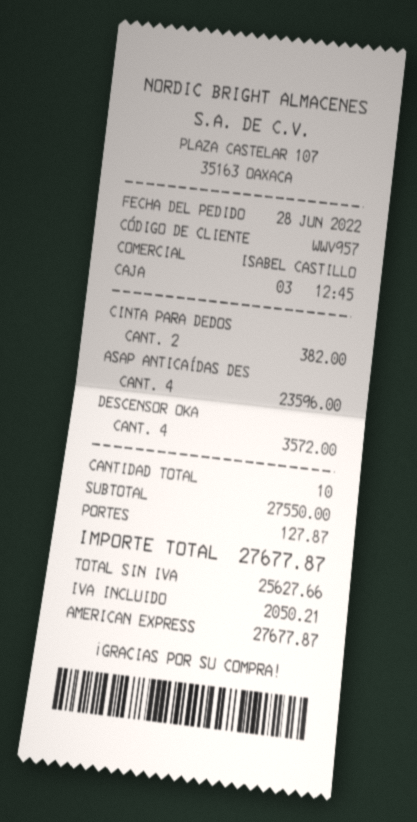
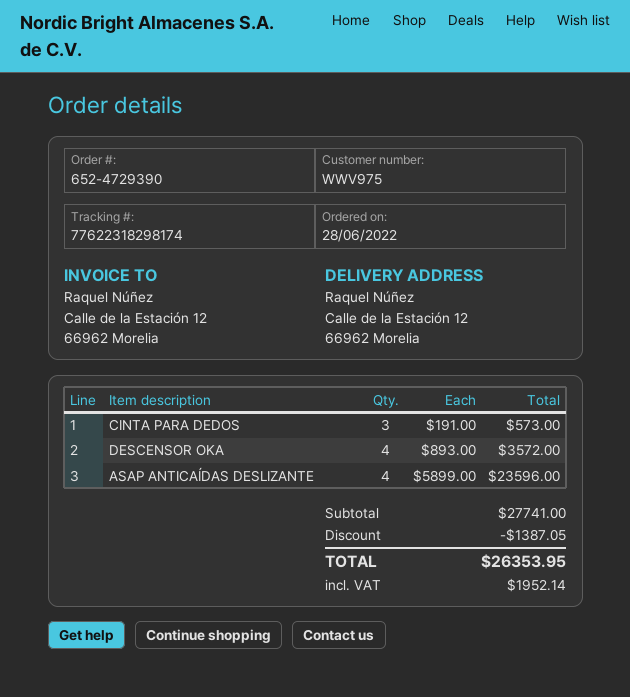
customer number: WWV957 -> WWV975
CINTA PARA DEDOS: 2 for 382.00 -> 3 for 573.00
subtotal: 27550.00 -> 27741.00
discount: none -> 1387.05
shipping: 127.87 -> none
tax: 2050.21 -> 1952.14
total: 27677.87 -> 26353.95

